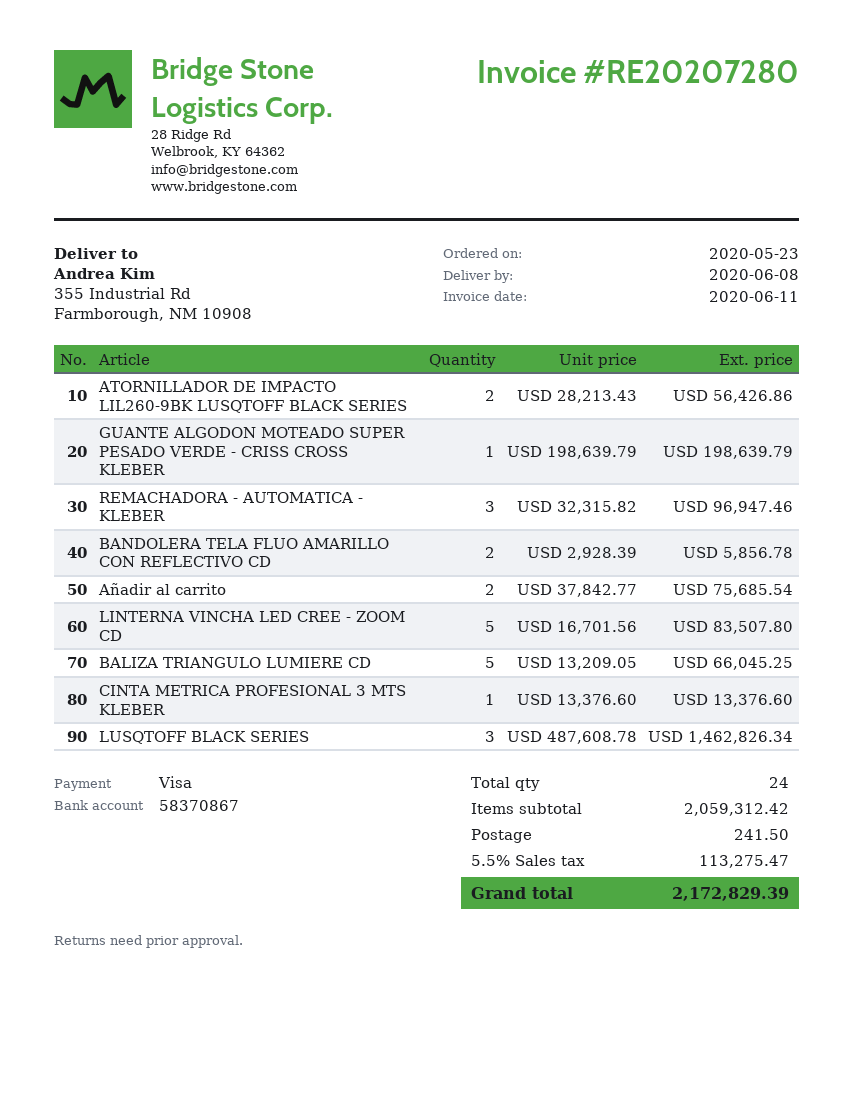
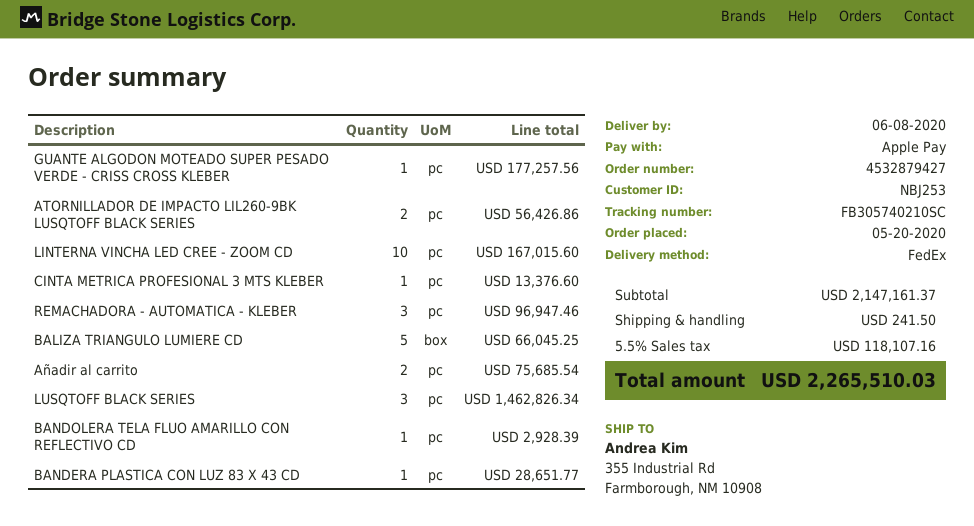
order date: 2020-05-23 -> 2020-05-20
payment method: Visa -> Apple Pay
GUANTE ALGODON MOTEADO SUPER PESADO VERDE - CRISS CROSS KLEBER: 1 for 198639.79 -> 1 for 177257.56
BANDOLERA TELA FLUO AMARILLO CON REFLECTIVO CD: 2 for 5856.78 -> 1 for 2928.39
LINTERNA VINCHA LED CREE - ZOOM CD: 5 for 83507.80 -> 10 for 167015.60
BANDERA PLASTICA CON LUZ 83 X 43 CD: none -> 1 for 28651.77
subtotal: 2059312.42 -> 2147161.37
tax: 5.5% = 113275.47 -> 5.5% = 118107.16
total: 2172829.39 -> 2265510.03

